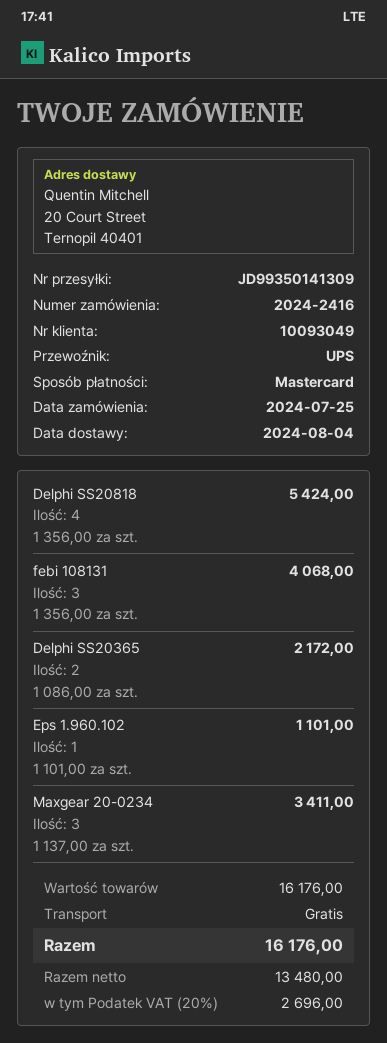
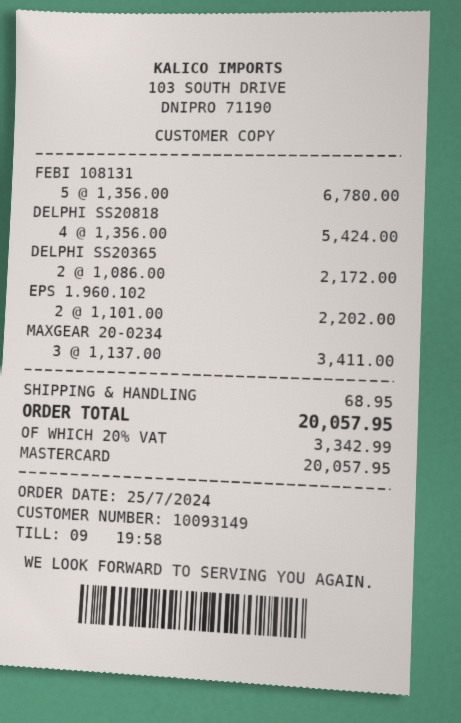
customer number: 10093049 -> 10093149
febi 108131: 3 x 1356.00 = 4068.00 -> 5 x 1356.00 = 6780.00
Eps 1.960.102: 1 x 1101.00 = 1101.00 -> 2 x 1101.00 = 2202.00
shipping: 0.00 -> 68.95
tax: 20% = 2696.00 -> 20% = 3342.99
total: 16176.00 -> 20057.95

